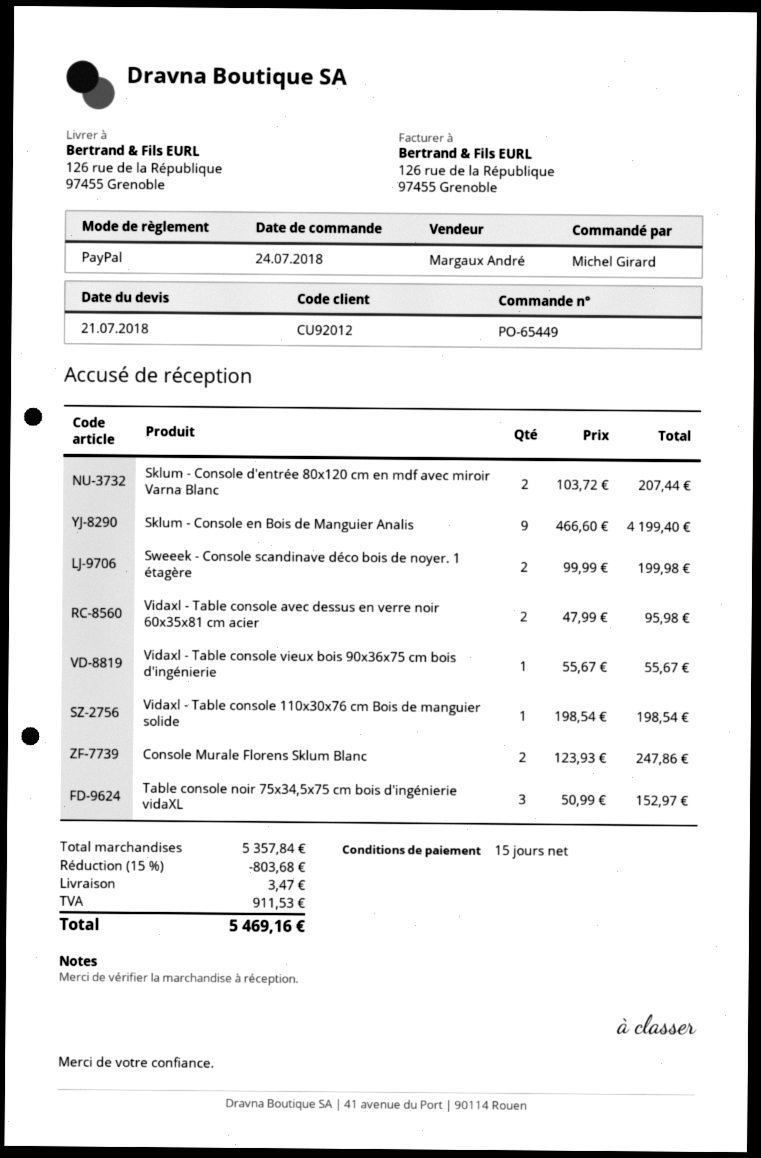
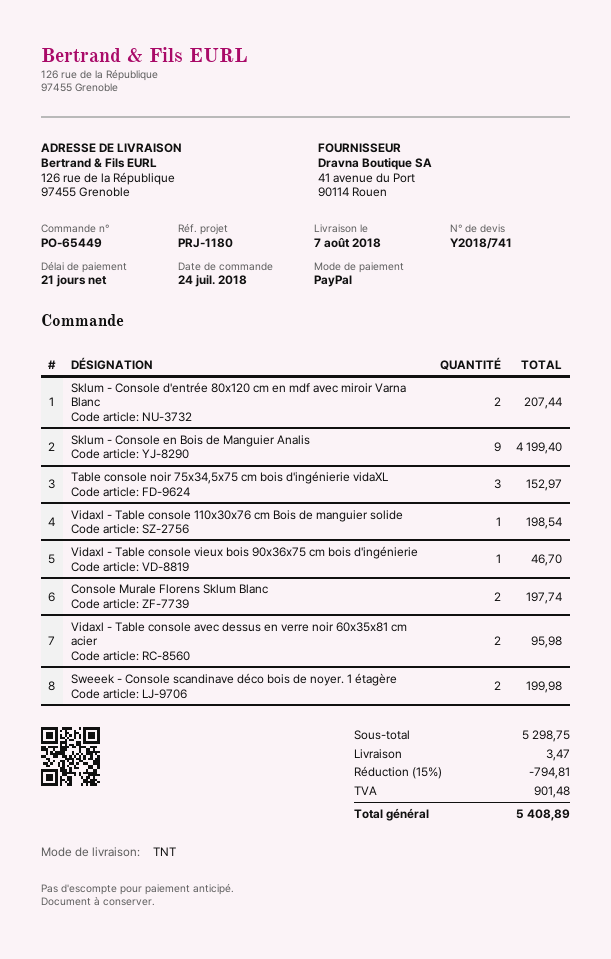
payment terms: 15 days -> 21 days
Vidaxl - Table console vieux bois 90x36x75 cm bois d'ingénierie: 1 for 55.67 -> 1 for 46.70
Console Murale Florens Sklum Blanc: 2 for 247.86 -> 2 for 197.74
subtotal: 5357.84 -> 5298.75
discount: 15% = 803.68 -> 15% = 794.81
tax: 911.53 -> 901.48
total: 5469.16 -> 5408.89

